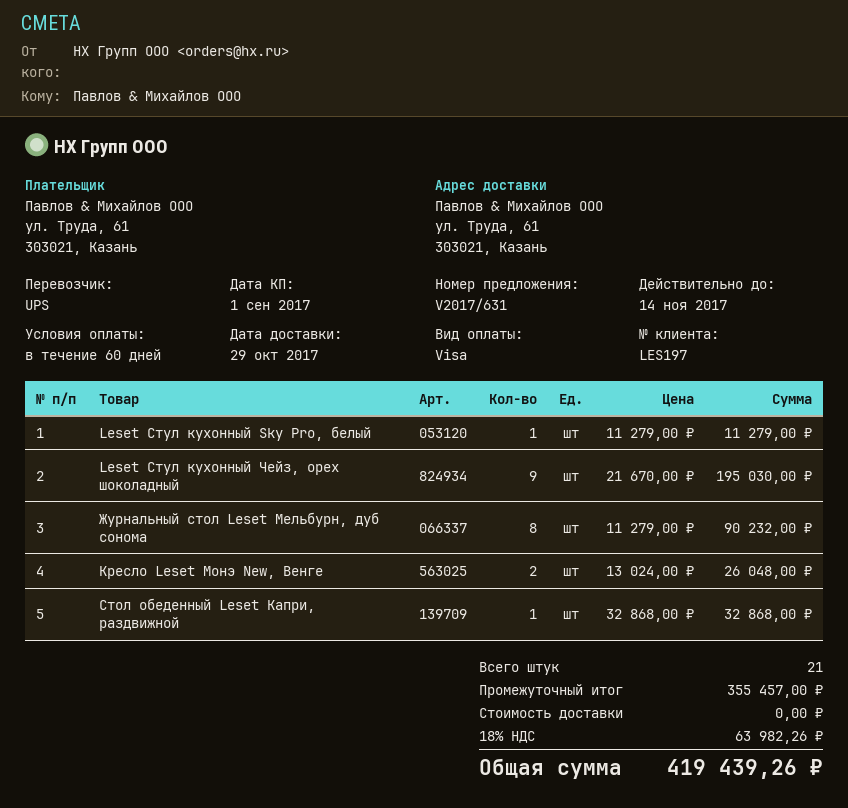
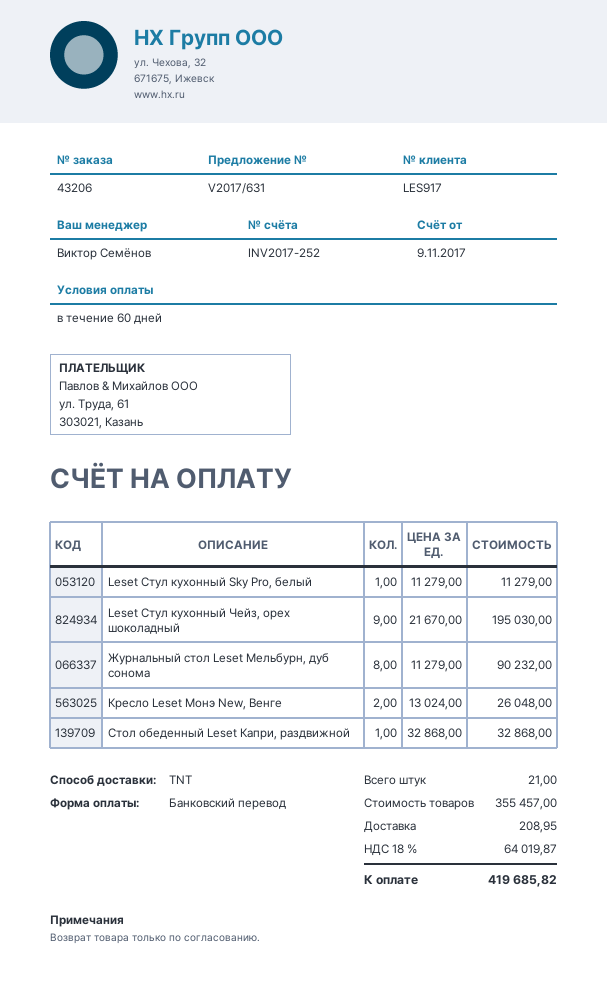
customer number: LES197 -> LES917
payment method: Visa -> bank transfer
shipping method: UPS -> TNT
shipping: 0.00 -> 208.95
tax: 18% = 63982.26 -> 18% = 64019.87
total: 419439.26 -> 419685.82

